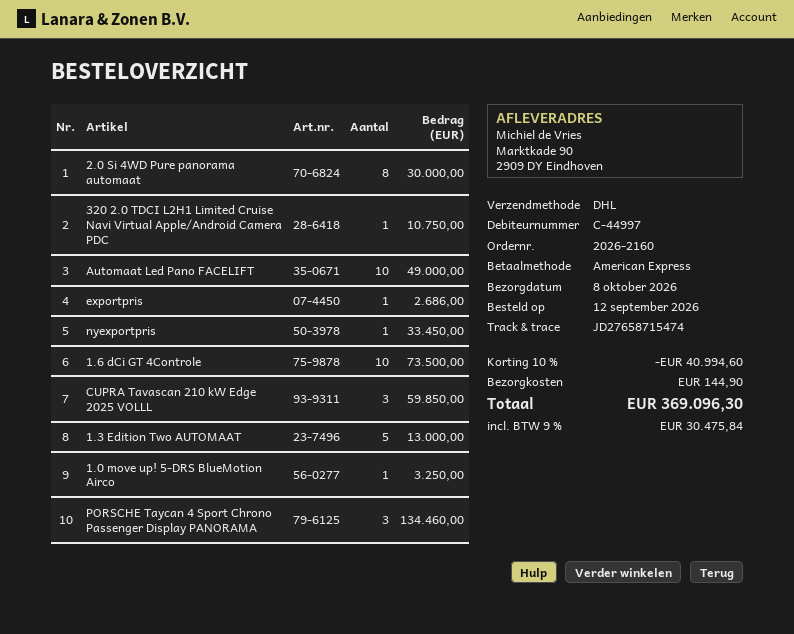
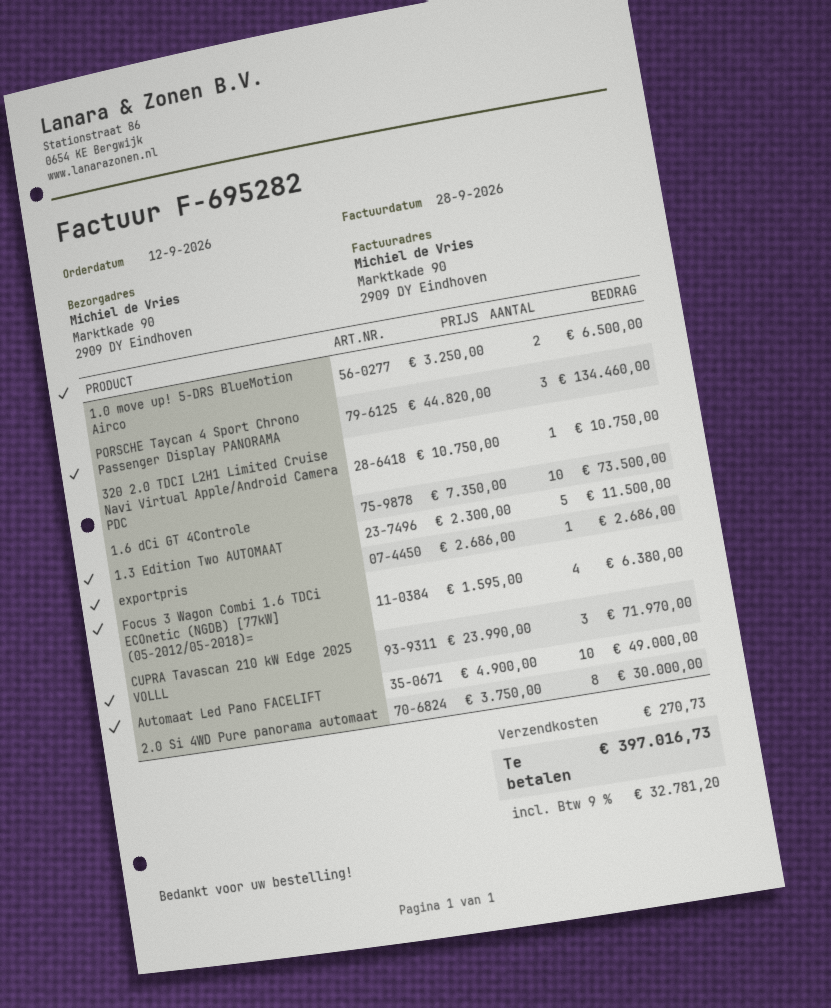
nyexportpris: 1 for 33450.00 -> none
CUPRA Tavascan 210 kW Edge 2025 VOLLL: 3 for 59850.00 -> 3 for 71970.00
1.3 Edition Two AUTOMAAT: 5 for 13000.00 -> 5 for 11500.00
1.0 move up! 5-DRS BlueMotion Airco: 1 for 3250.00 -> 2 for 6500.00
Focus 3 Wagon Combi 1.6 TDCi ECOnetic (NGDB) [77kW] (05-2012/05-2018)=: none -> 4 for 6380.00
discount: 10% = 40994.60 -> none
shipping: 144.90 -> 270.73
tax: 9% = 30475.84 -> 9% = 32781.20
total: 369096.30 -> 397016.73

